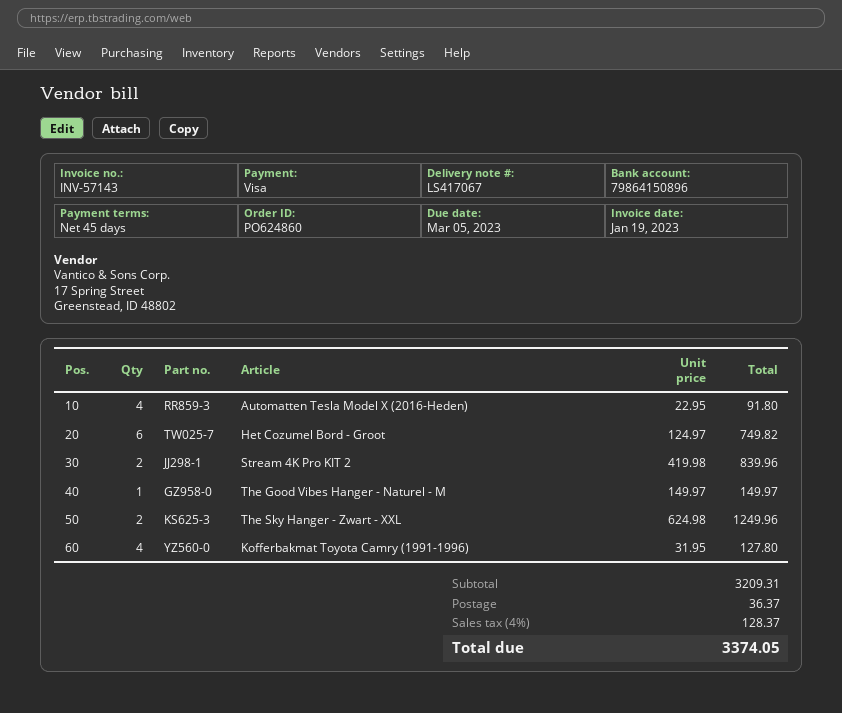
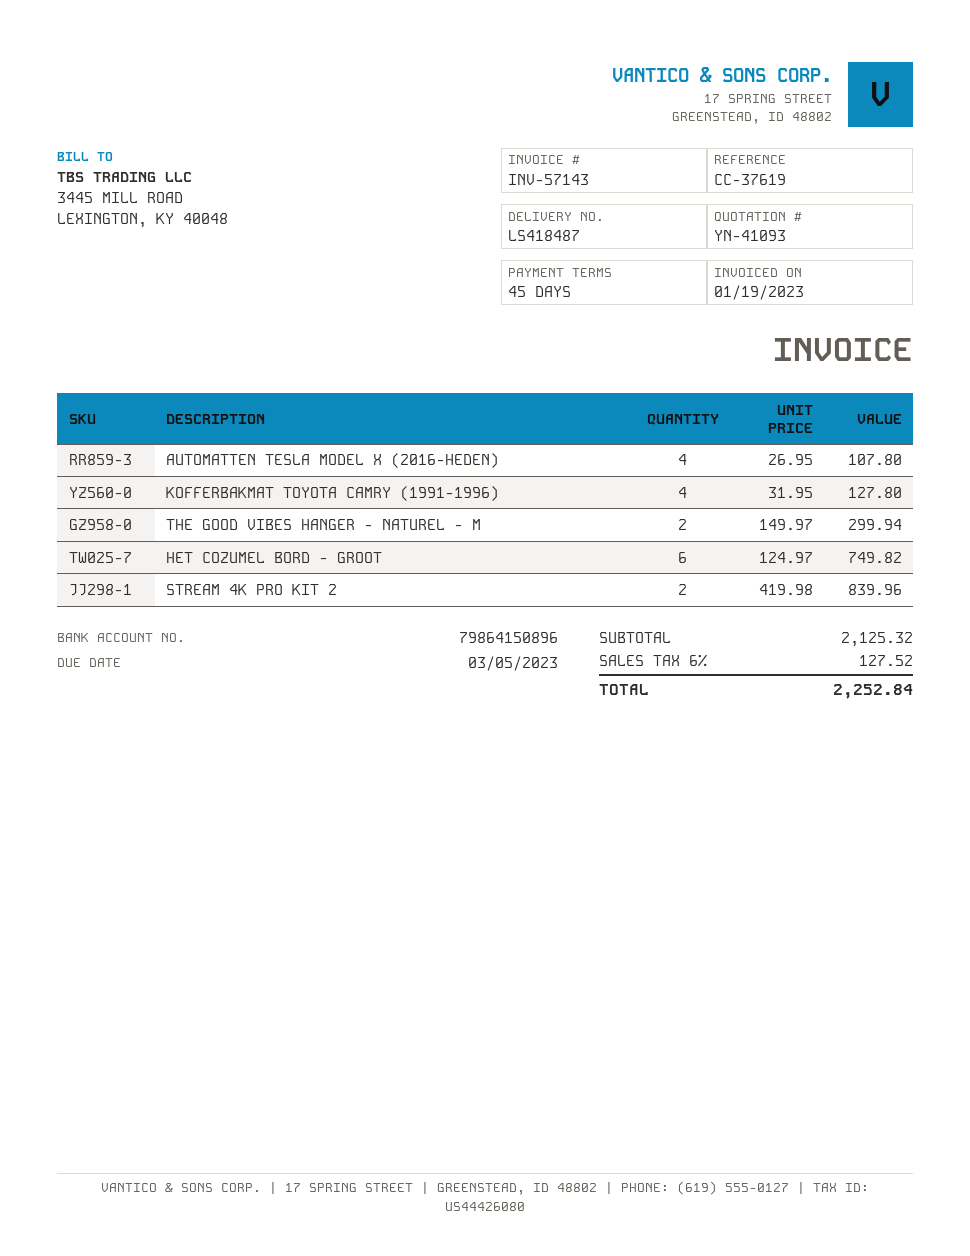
delivery note number: LS417067 -> LS418487
Automatten Tesla Model X (2016-Heden): 4 x 22.95 = 91.80 -> 4 x 26.95 = 107.80
The Good Vibes Hanger - Naturel - M: 1 x 149.97 = 149.97 -> 2 x 149.97 = 299.94
The Sky Hanger - Zwart - XXL: 2 x 624.98 = 1249.96 -> none
subtotal: 3209.31 -> 2125.32
shipping: 36.37 -> none
tax: 4% = 128.37 -> 6% = 127.52
total: 3374.05 -> 2252.84

